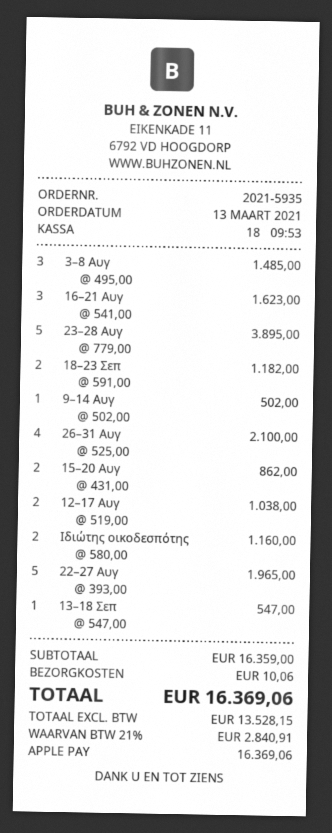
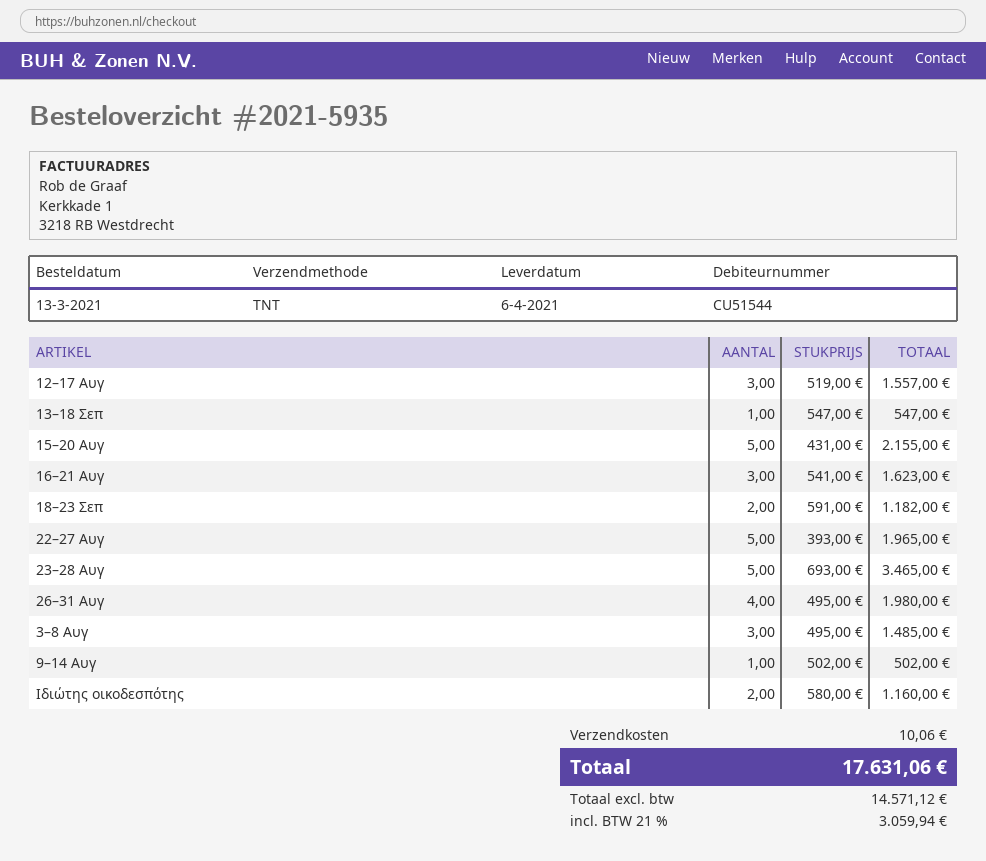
23–28 Αυγ: 5 x 779.00 = 3895.00 -> 5 x 693.00 = 3465.00
26–31 Αυγ: 4 x 525.00 = 2100.00 -> 4 x 495.00 = 1980.00
15–20 Αυγ: 2 x 431.00 = 862.00 -> 5 x 431.00 = 2155.00
12–17 Αυγ: 2 x 519.00 = 1038.00 -> 3 x 519.00 = 1557.00
net: 13528.15 -> 14571.12
tax: 21% = 2840.91 -> 21% = 3059.94
total: 16369.06 -> 17631.06

